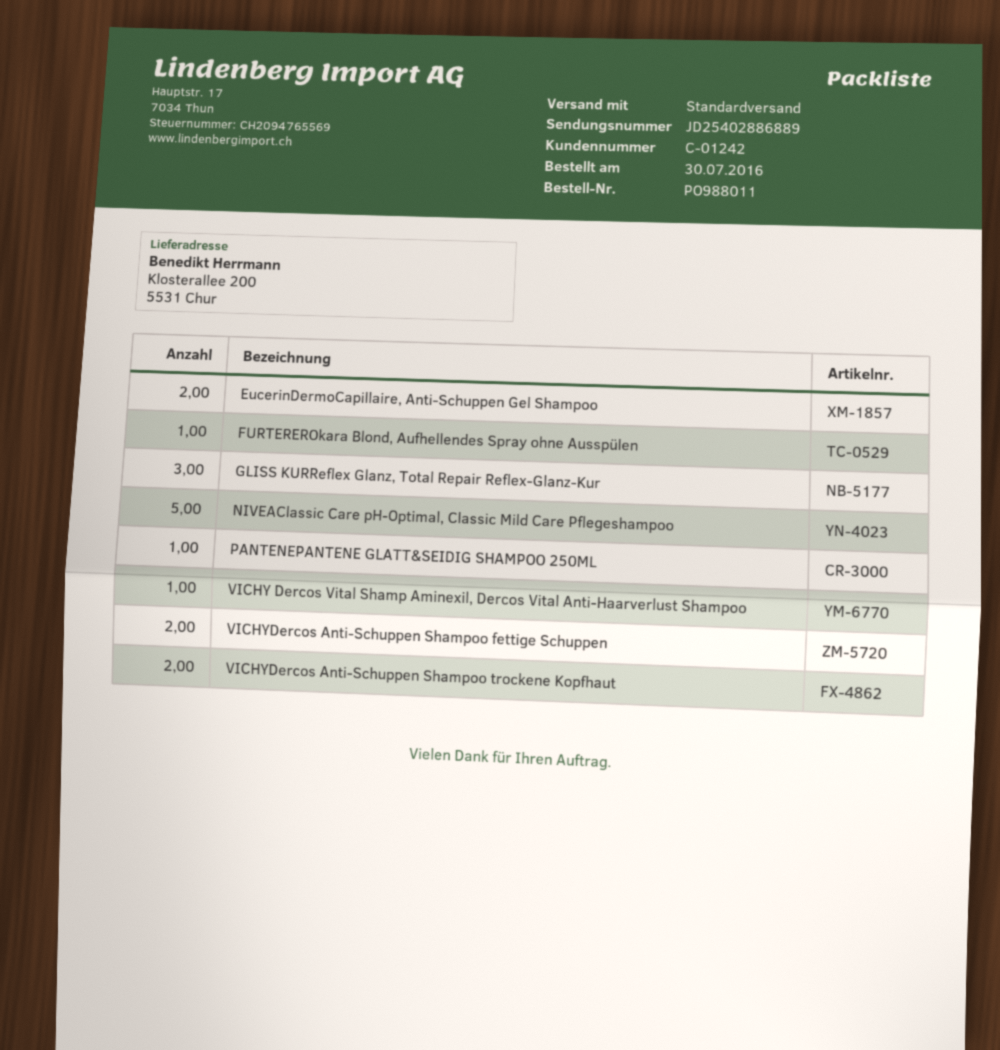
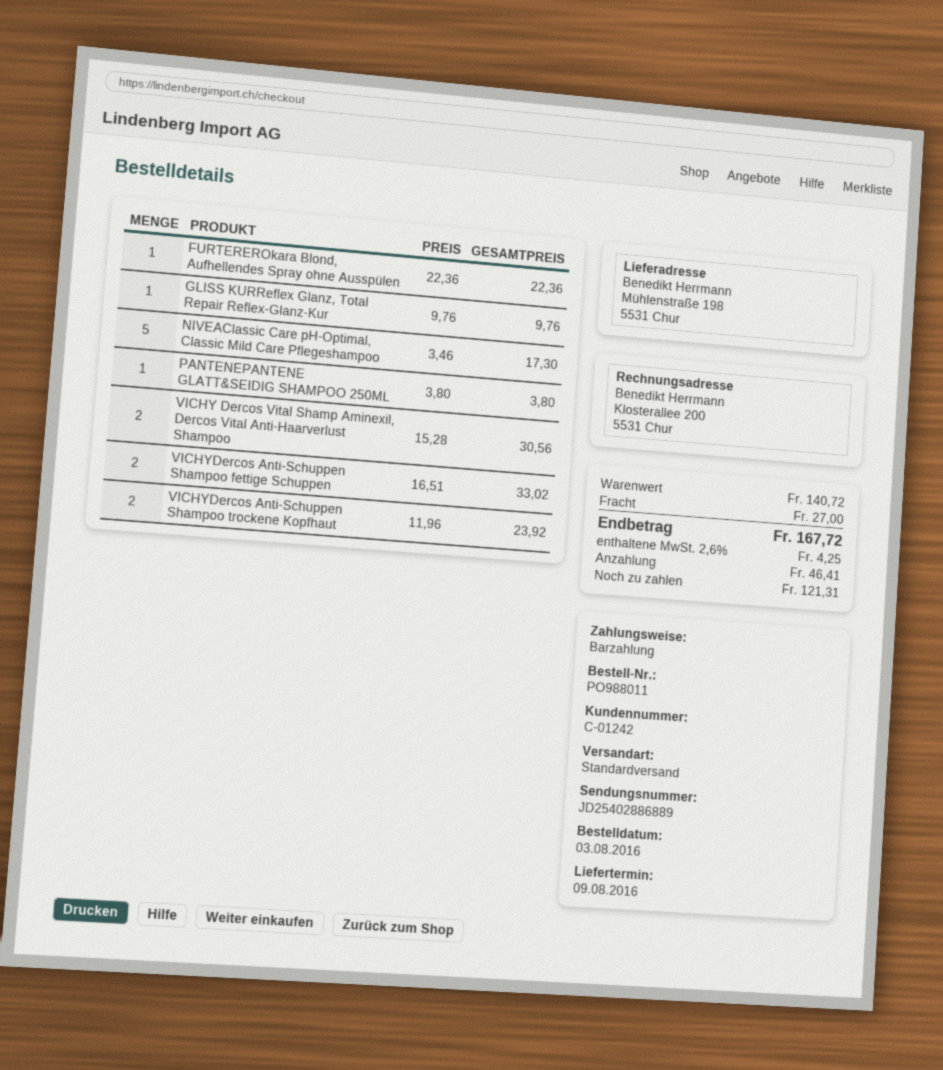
order date: 2016-07-30 -> 2016-08-03
ship to: Klosterallee 200, 5531 Chur -> Mühlenstraße 198, 5531 Chur
EucerinDermoCapillaire, Anti-Schuppen Gel Shampoo: 2 -> none
GLISS KURReflex Glanz, Total Repair Reflex-Glanz-Kur: 3 -> 1
VICHY Dercos Vital Shamp Aminexil, Dercos Vital Anti-Haarverlust Shampoo: 1 -> 2

